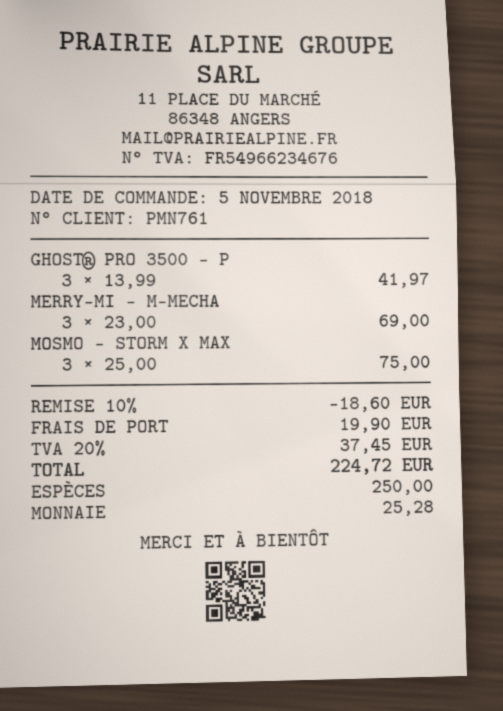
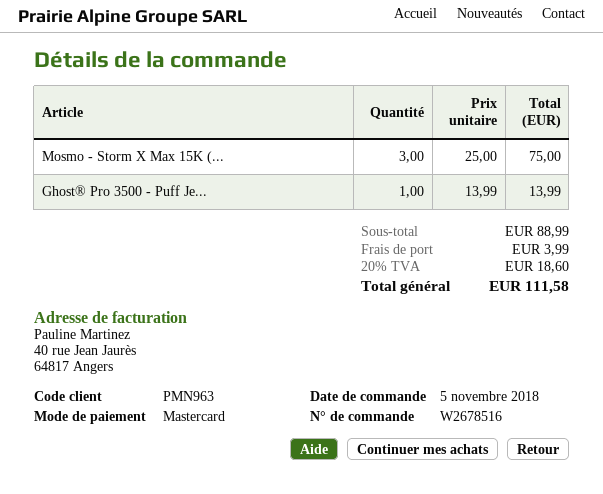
customer number: PMN761 -> PMN963
payment method: cash -> Mastercard
GHOST® PRO 3500 - P: 3 x 13.99 = 41.97 -> 1 x 13.99 = 13.99
MERRY-MI - M-MECHA: 3 x 23.00 = 69.00 -> none
discount: 10% = 18.60 -> none
shipping: 19.90 -> 3.99
tax: 20% = 37.45 -> 20% = 18.60
total: 224.72 -> 111.58

